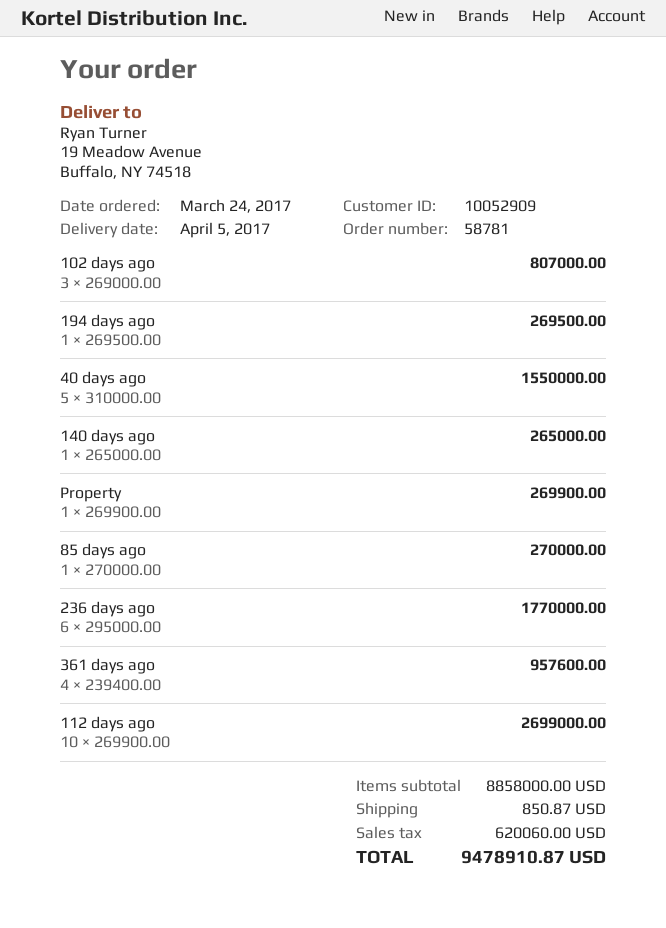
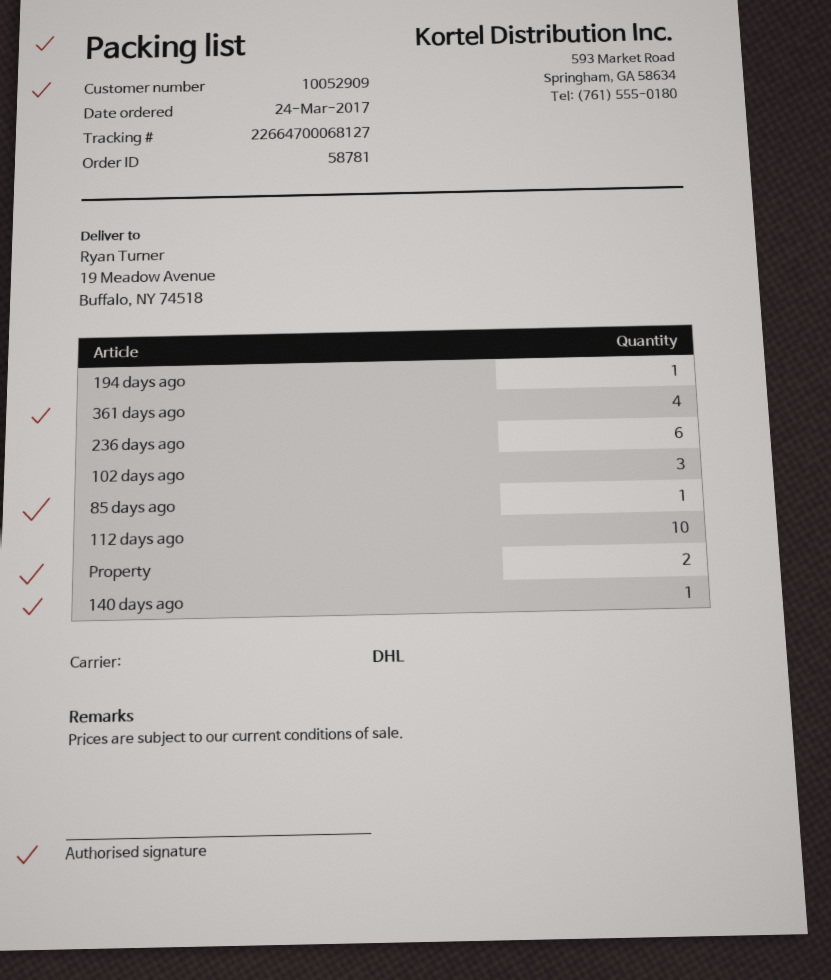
40 days ago: 5 -> none
Property: 1 -> 2

